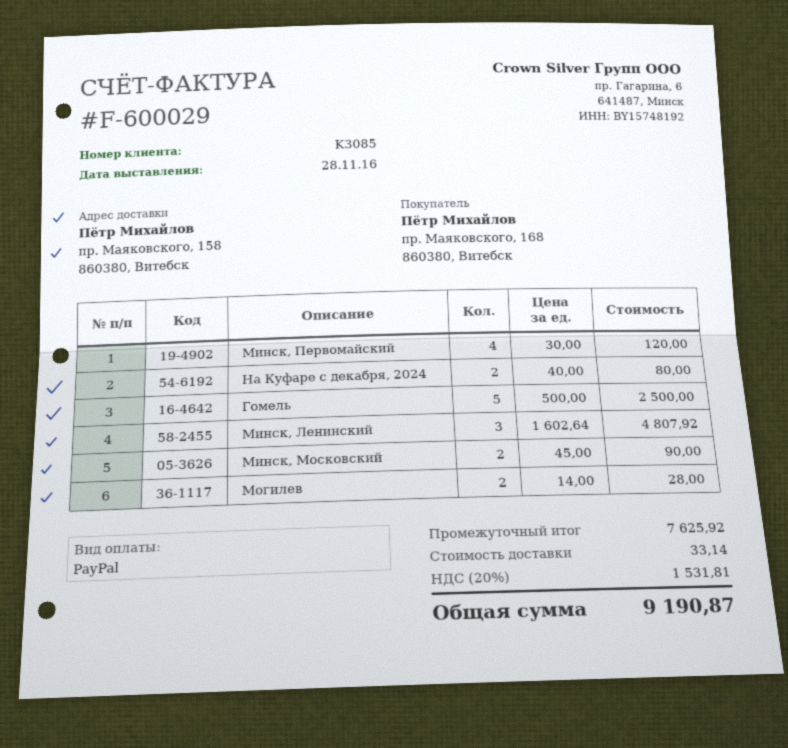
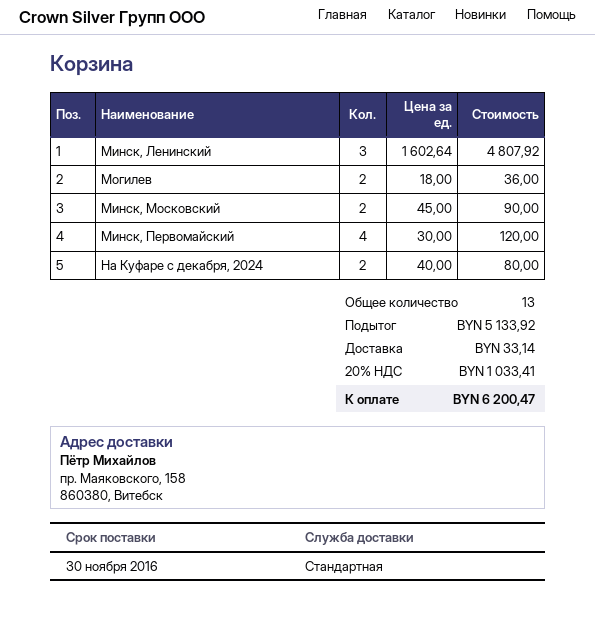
Гомель: 5 x 500.00 = 2500.00 -> none
Могилев: 2 x 14.00 = 28.00 -> 2 x 18.00 = 36.00
subtotal: 7625.92 -> 5133.92
tax: 20% = 1531.81 -> 20% = 1033.41
total: 9190.87 -> 6200.47

